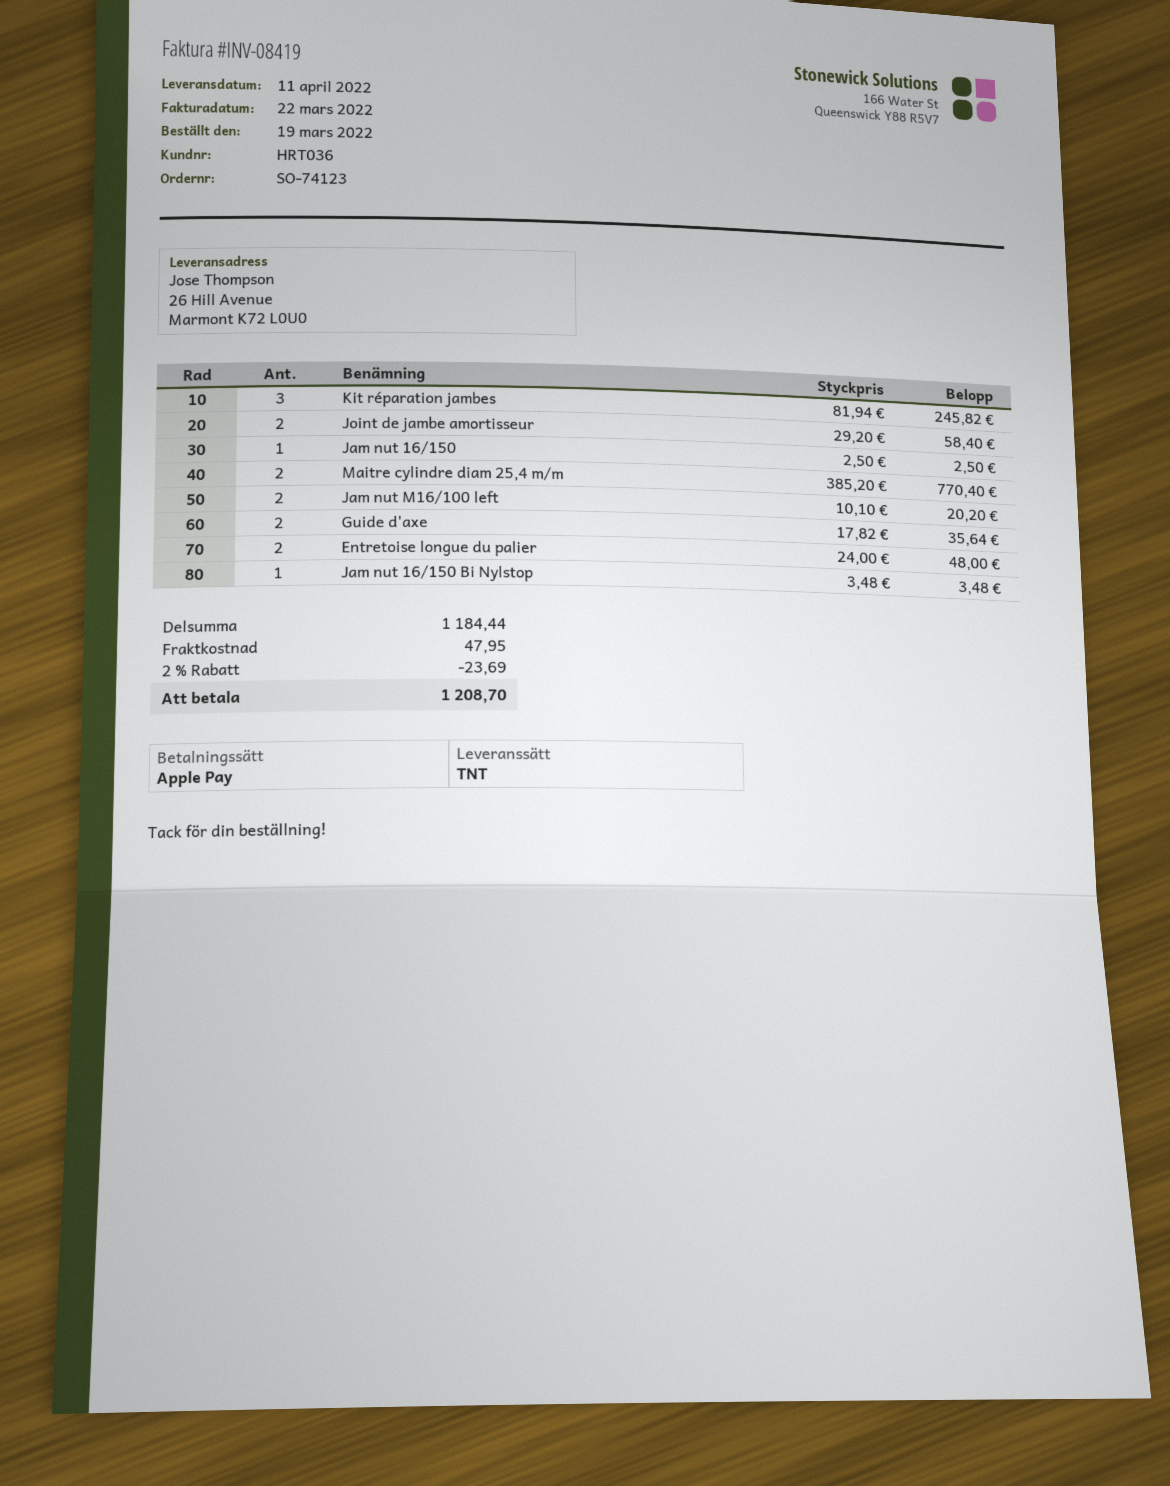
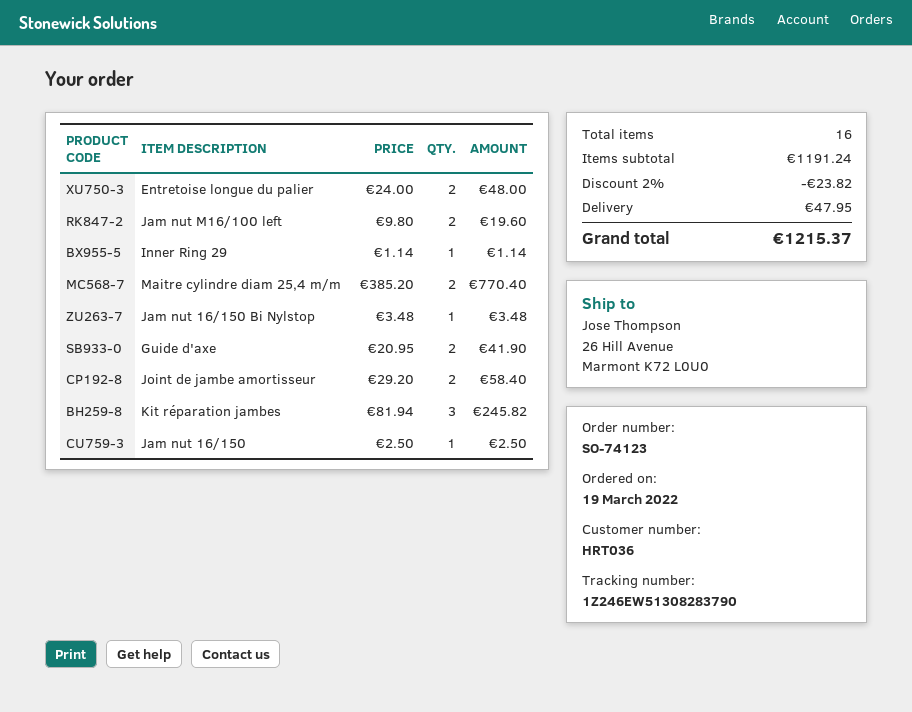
Jam nut M16/100 left: 2 x 10.10 = 20.20 -> 2 x 9.80 = 19.60
Guide d'axe: 2 x 17.82 = 35.64 -> 2 x 20.95 = 41.90
Inner Ring 29: none -> 1 x 1.14 = 1.14
subtotal: 1184.44 -> 1191.24
discount: 2% = 23.69 -> 2% = 23.82
total: 1208.70 -> 1215.37

